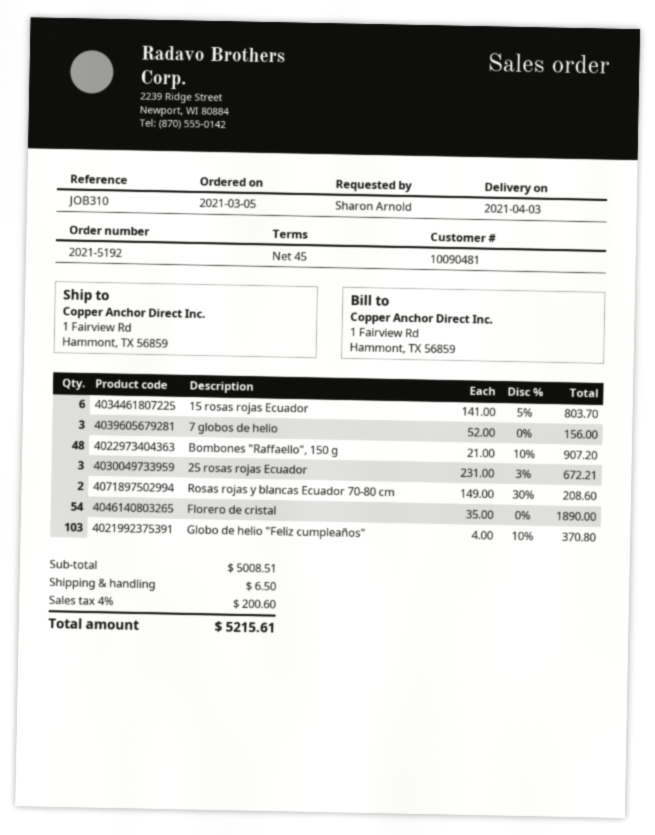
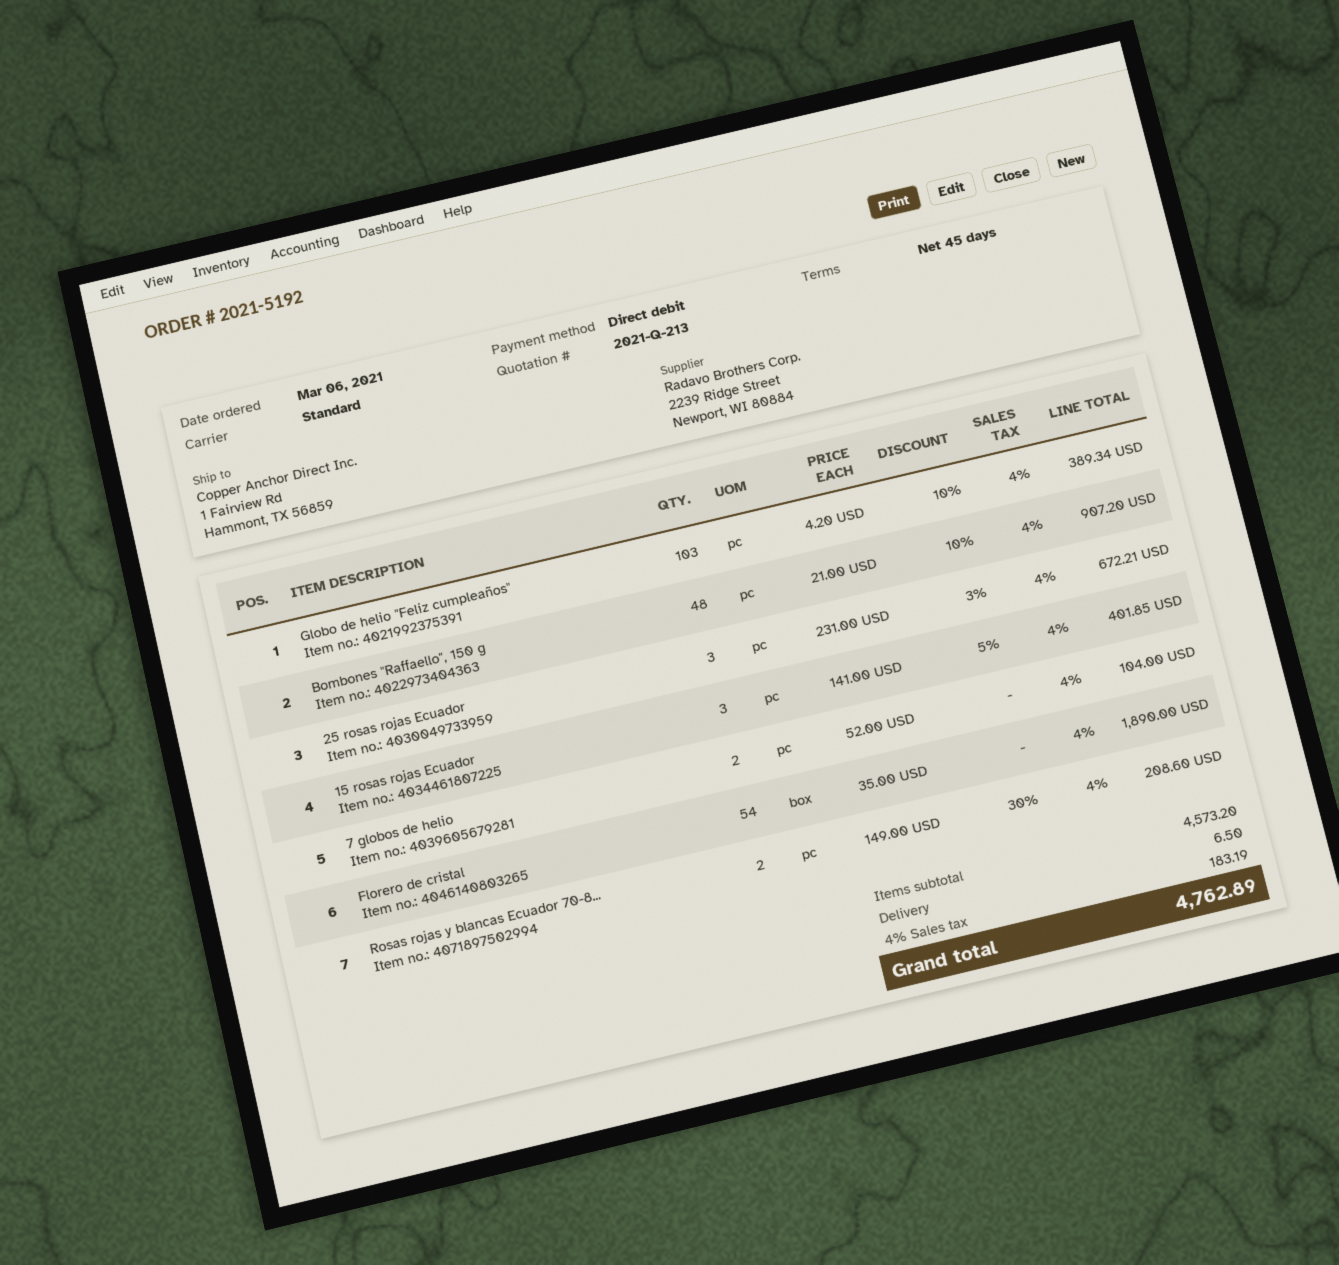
order date: 2021-03-05 -> 2021-03-06
15 rosas rojas Ecuador: 6 x 141.00 - 5% = 803.70 -> 3 x 141.00 - 5% = 401.85
7 globos de helio: 3 x 52.00 = 156.00 -> 2 x 52.00 = 104.00
Globo de helio "Feliz cumpleaños": 103 x 4.00 - 10% = 370.80 -> 103 x 4.20 - 10% = 389.34
subtotal: 5008.51 -> 4573.20
tax: 4% = 200.60 -> 4% = 183.19
total: 5215.61 -> 4762.89

